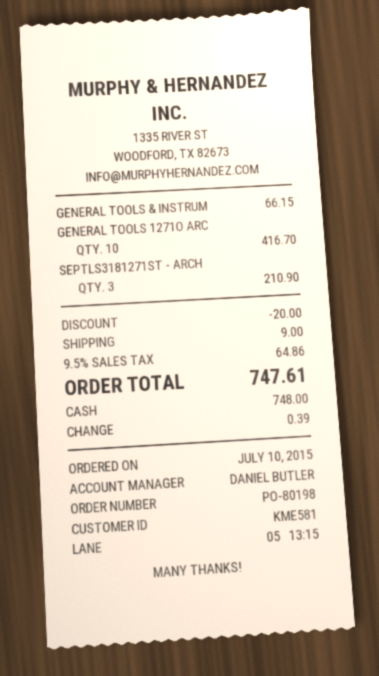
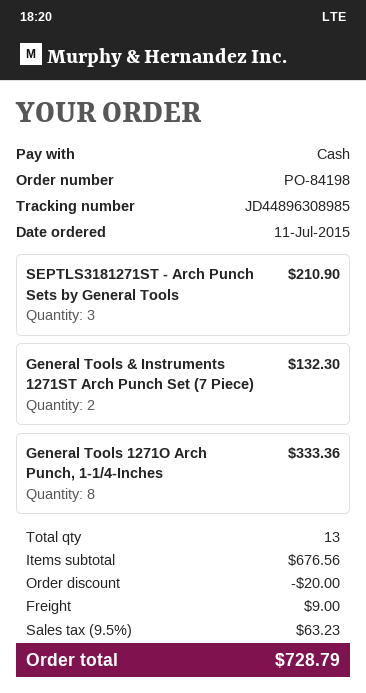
order number: PO-80198 -> PO-84198
order date: 2015-07-10 -> 2015-07-11
GENERAL TOOLS & INSTRUM: 1 for 66.15 -> 2 for 132.30
GENERAL TOOLS 1271O ARC: 10 for 416.70 -> 8 for 333.36
tax: 9.5% = 64.86 -> 9.5% = 63.23
total: 747.61 -> 728.79

